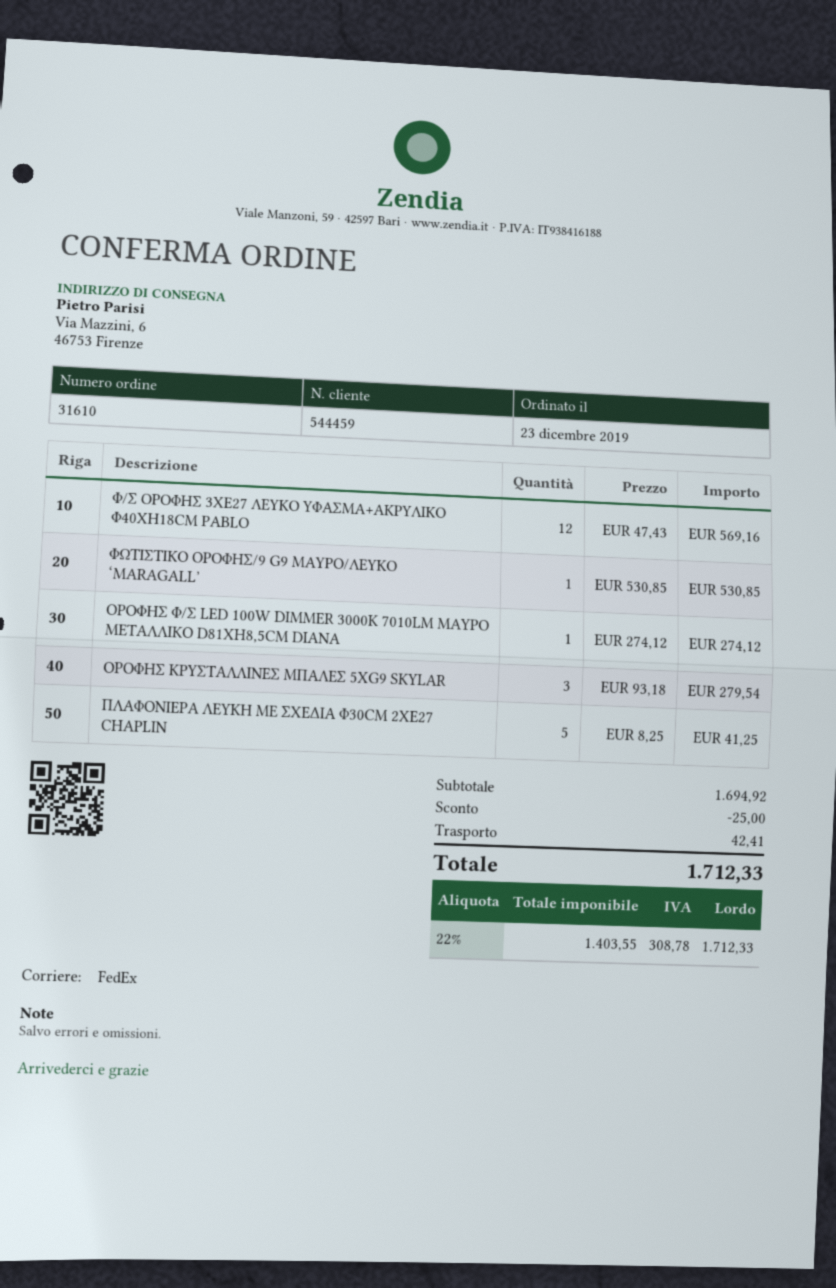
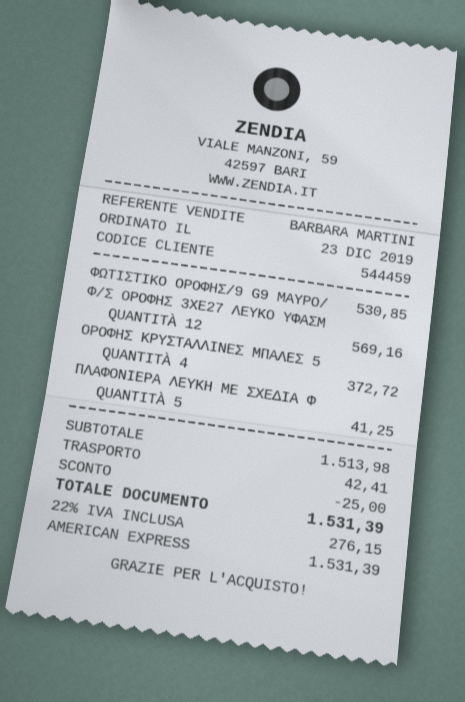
ΟΡΟΦΗΣ Φ/Σ LED 100W DIMMER 3000K 7010LM ΜΑΥΡΟ ΜΕΤΑΛΛΙΚΟ D81XH8,5CM DIANA: 1 for 274.12 -> none
ΟΡΟΦΗΣ ΚΡΥΣΤΑΛΛΙΝΕΣ ΜΠΑΛΕΣ 5ΧG9 SKYLAR: 3 for 279.54 -> 4 for 372.72
subtotal: 1694.92 -> 1513.98
tax: 22% = 308.78 -> 22% = 276.15
total: 1712.33 -> 1531.39

